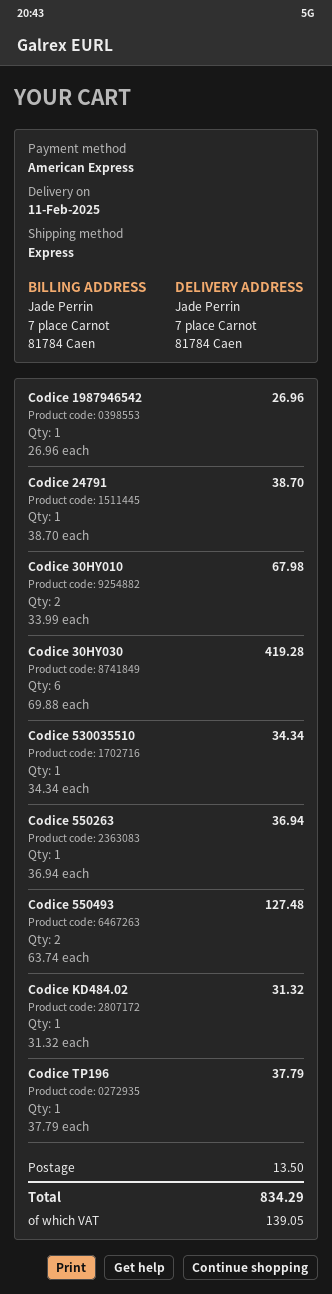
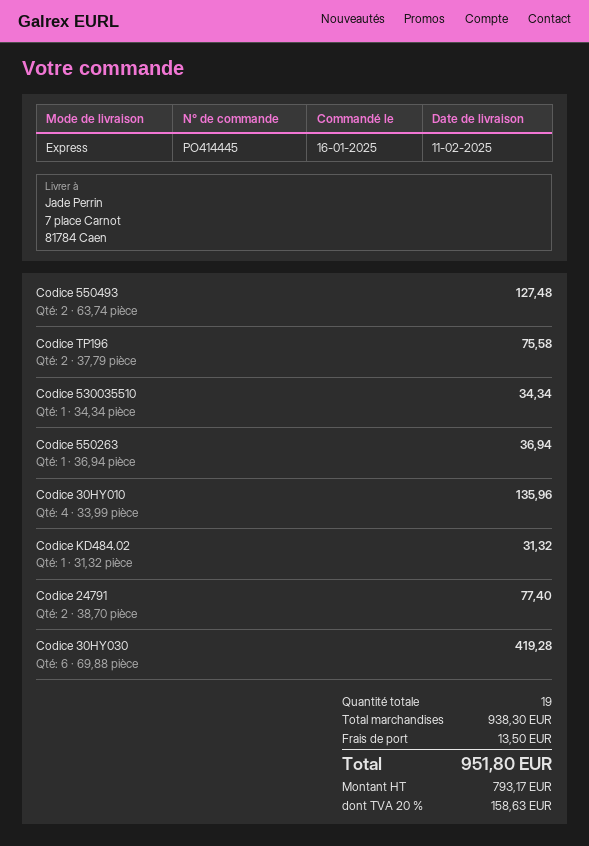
Codice 1987946542: 1 x 26.96 = 26.96 -> none
Codice 24791: 1 x 38.70 = 38.70 -> 2 x 38.70 = 77.40
Codice 30HY010: 2 x 33.99 = 67.98 -> 4 x 33.99 = 135.96
Codice TP196: 1 x 37.79 = 37.79 -> 2 x 37.79 = 75.58
tax: 139.05 -> 158.63
total: 834.29 -> 951.80

